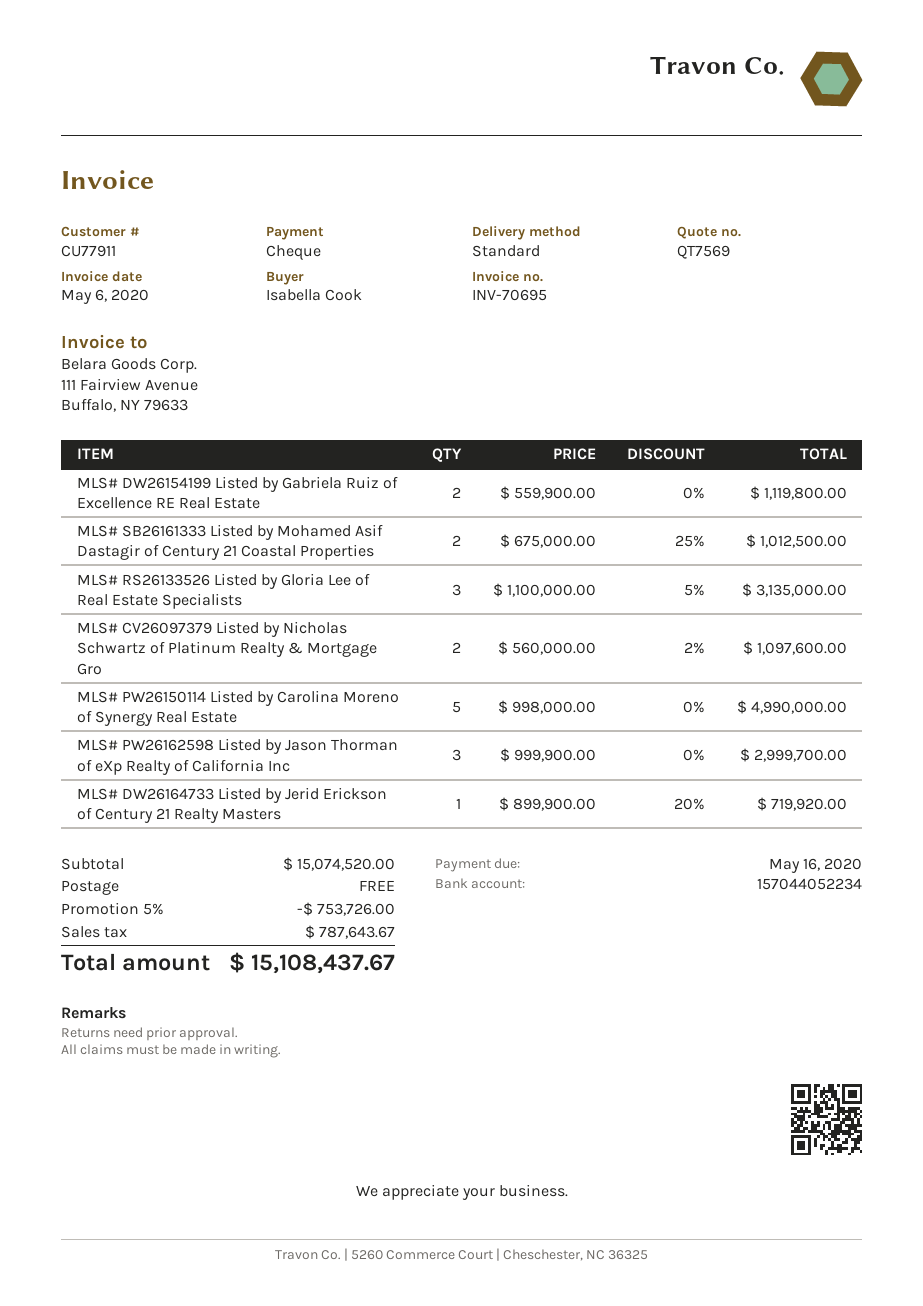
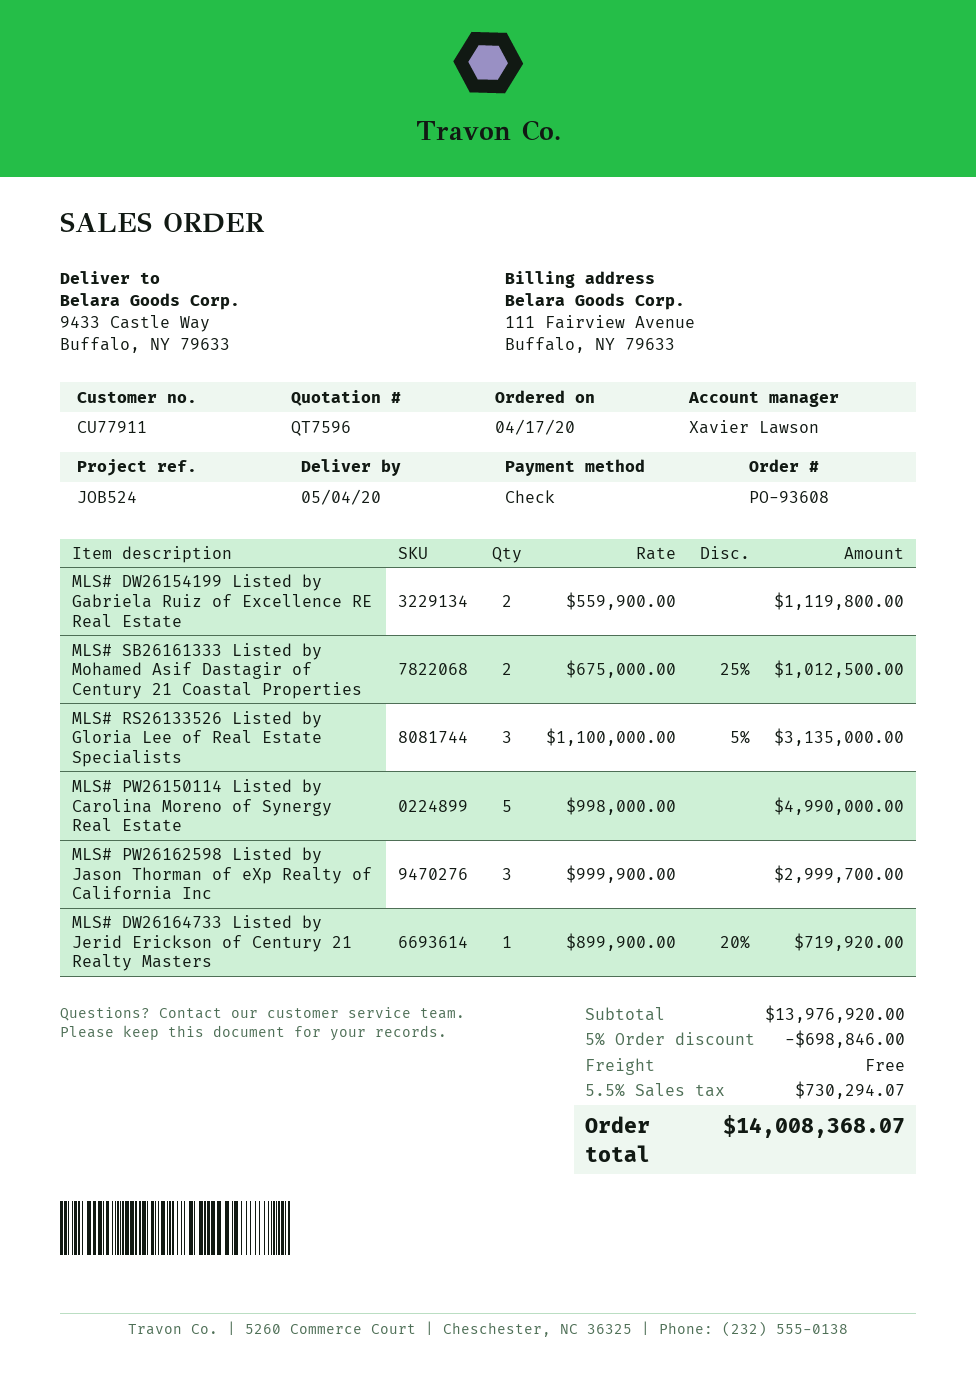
quote number: QT7569 -> QT7596
MLS# CV26097379 Listed by Nicholas Schwartz of Platinum Realty & Mortgage Gro: 2 x 560000.00 - 2% = 1097600.00 -> none
subtotal: 15074520.00 -> 13976920.00
discount: 5% = 753726.00 -> 5% = 698846.00
tax: 787643.67 -> 730294.07
total: 15108437.67 -> 14008368.07

